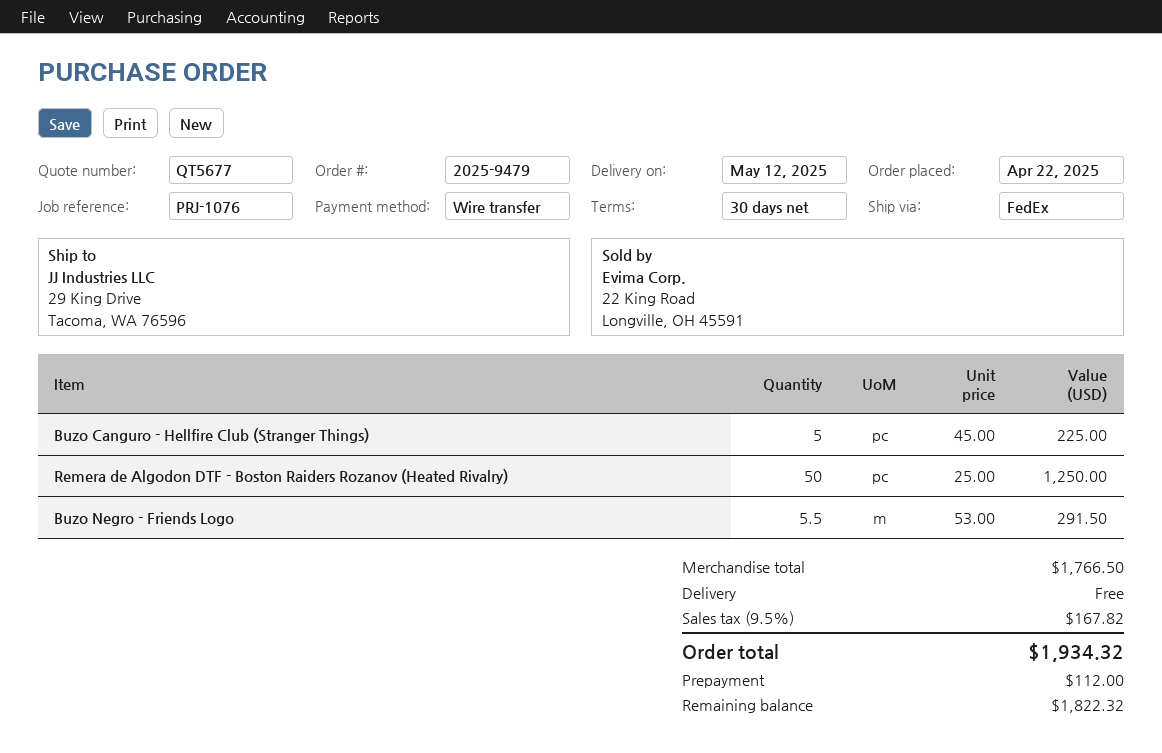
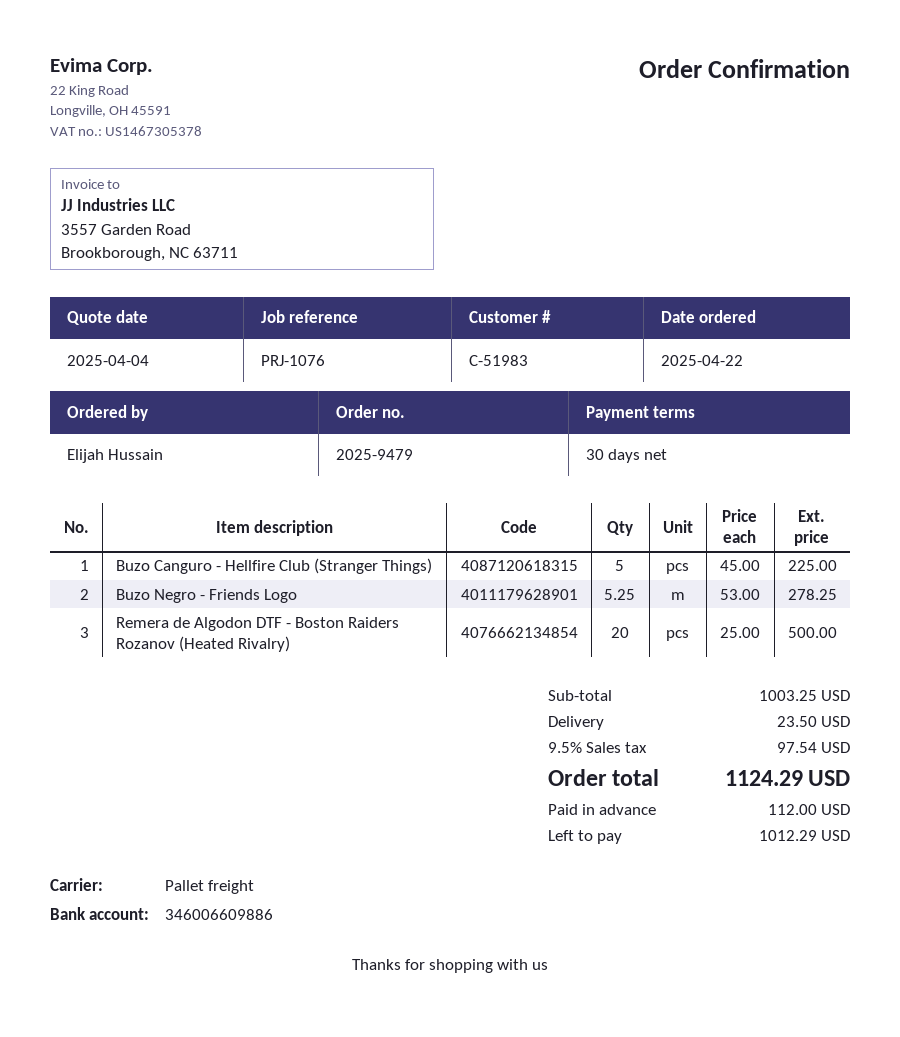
shipping method: FedEx -> pallet freight
Remera de Algodon DTF - Boston Raiders Rozanov (Heated Rivalry): 50 x 25.00 = 1250.00 -> 20 x 25.00 = 500.00
Buzo Negro - Friends Logo: 5.5 x 53.00 = 291.50 -> 5.25 x 53.00 = 278.25
subtotal: 1766.50 -> 1003.25
shipping: 0.00 -> 23.50
tax: 9.5% = 167.82 -> 9.5% = 97.54
total: 1934.32 -> 1124.29
balance: 1822.32 -> 1012.29

